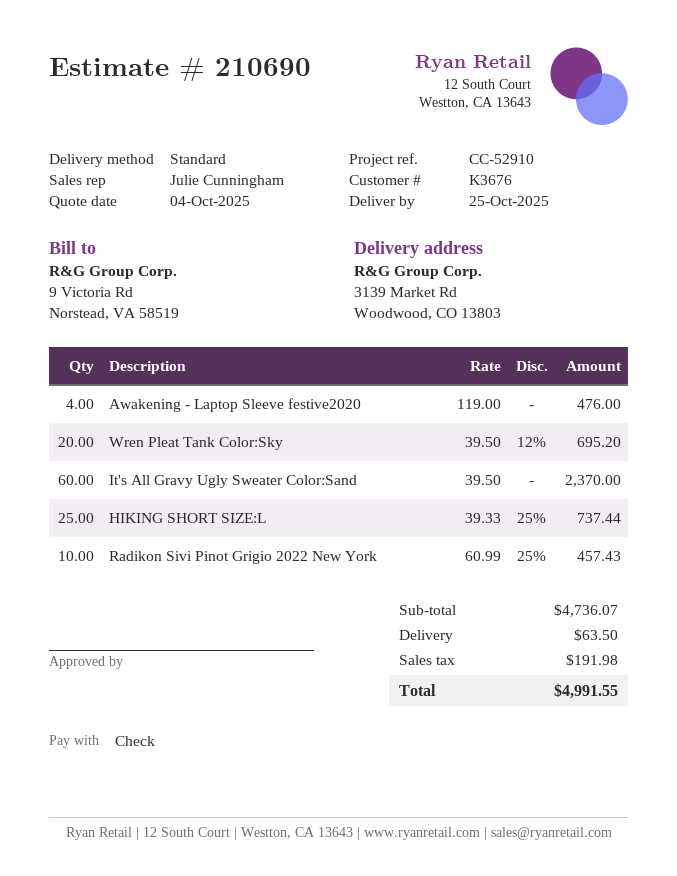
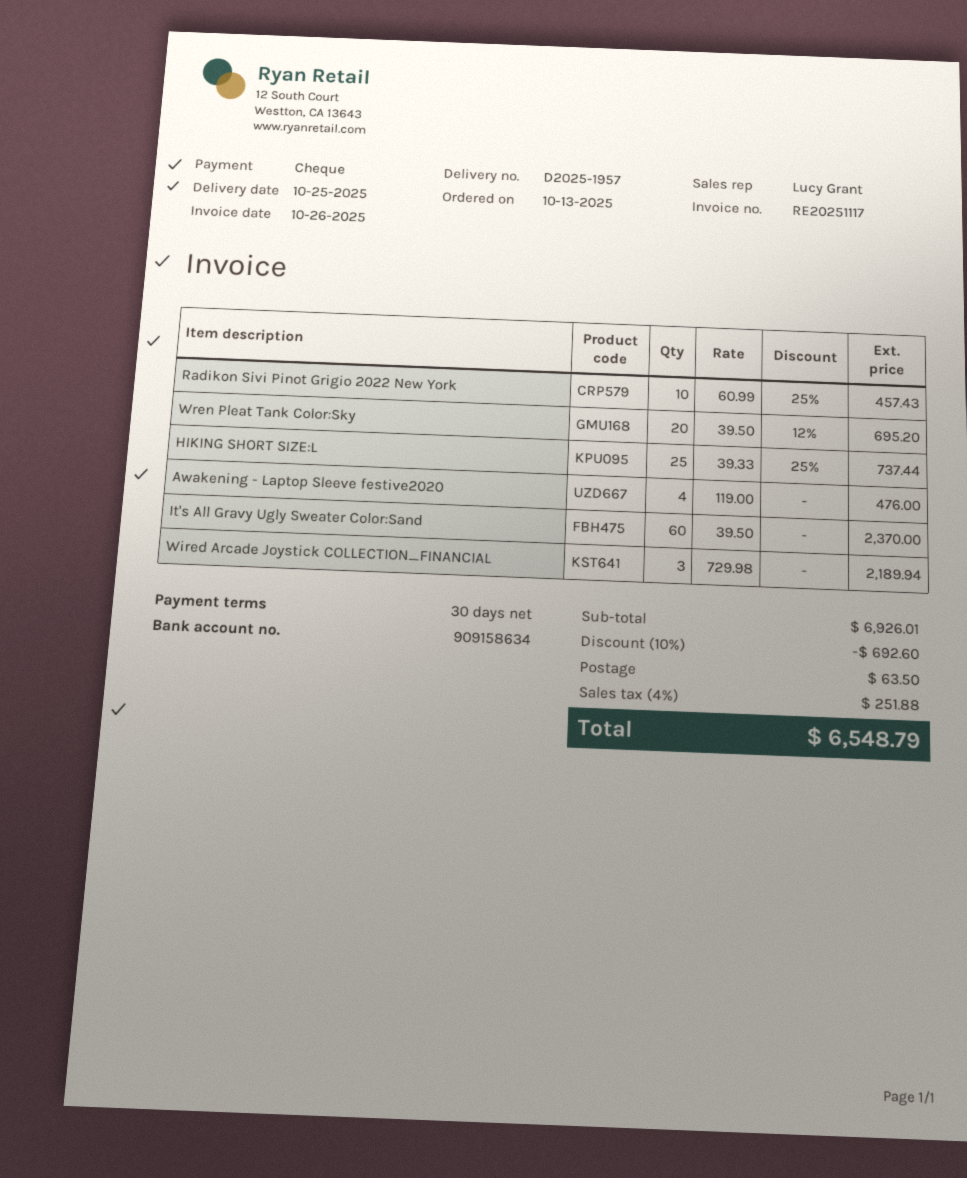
sales rep: Julie Cunningham -> Lucy Grant
Wired Arcade Joystick COLLECTION_FINANCIAL: none -> 3 x 729.98 = 2189.94
subtotal: 4736.07 -> 6926.01
discount: none -> 10% = 692.60
tax: 191.98 -> 251.88
total: 4991.55 -> 6548.79

